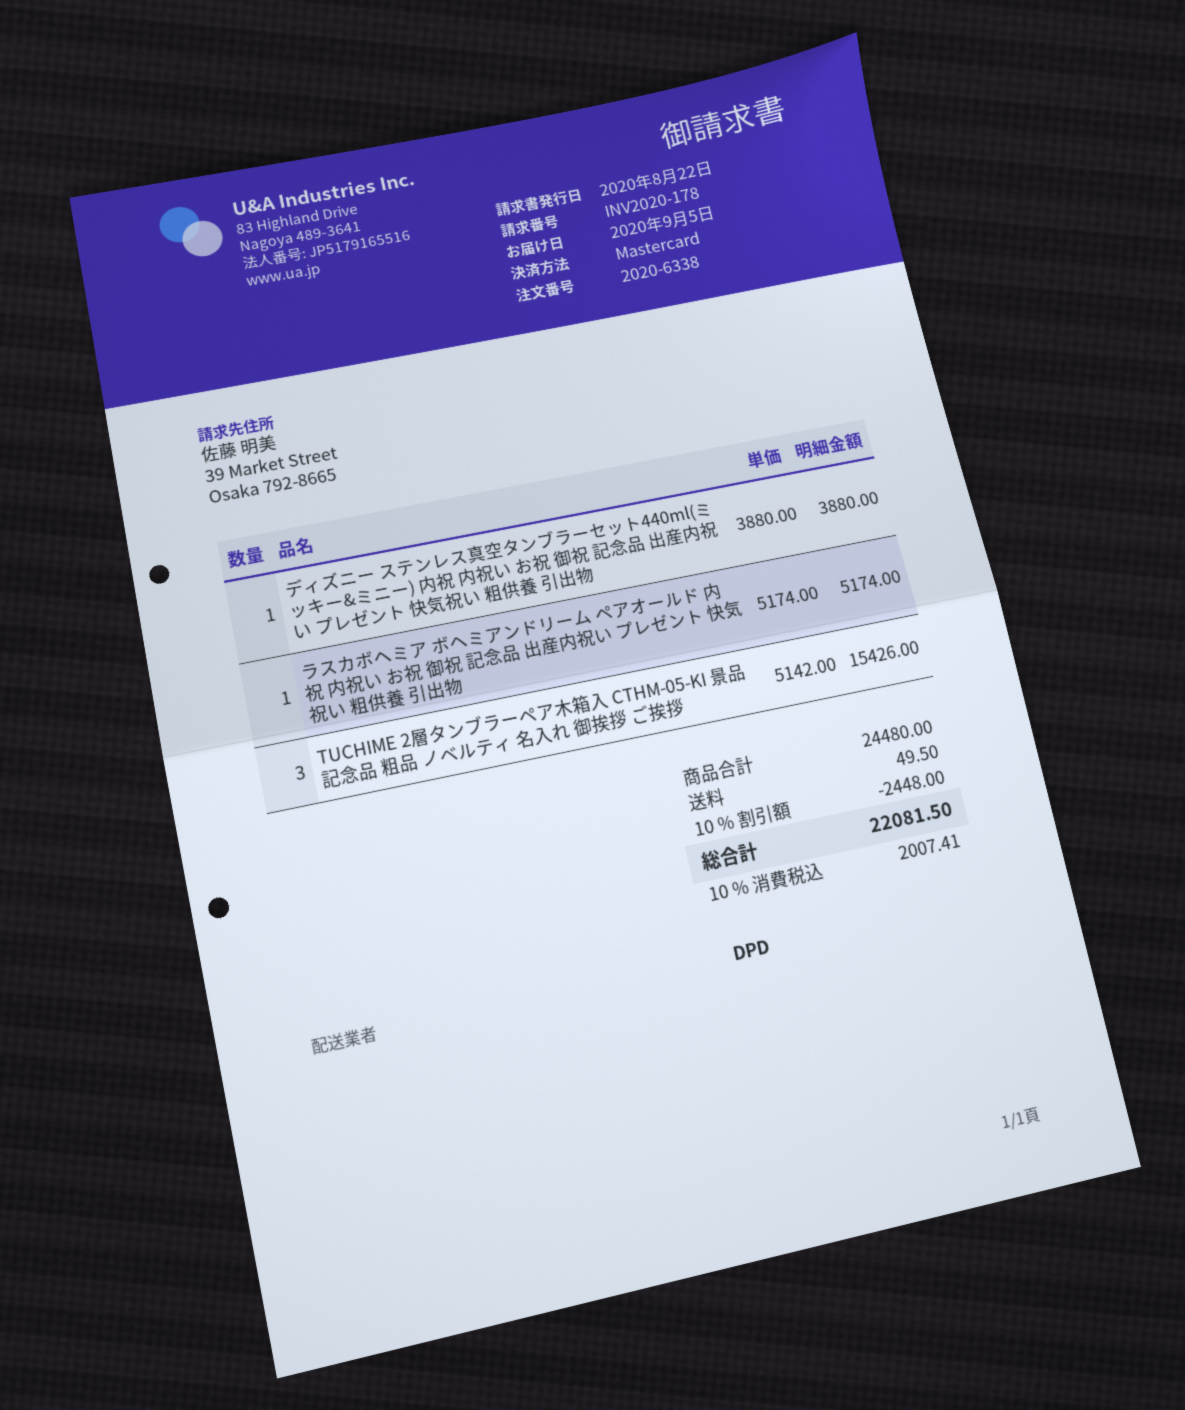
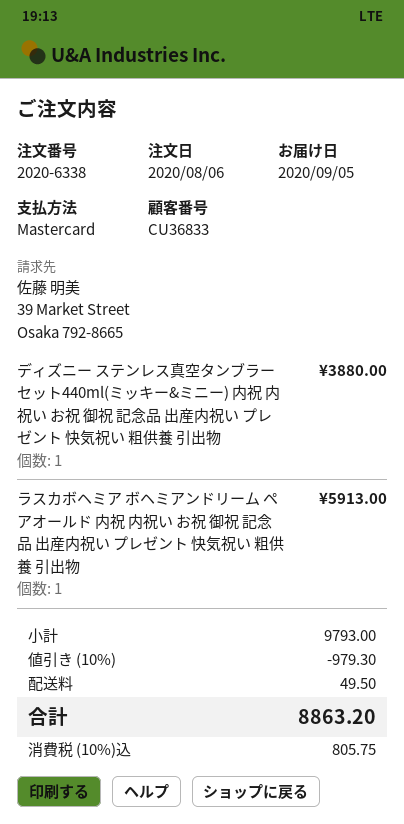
ラスカボヘミア ボヘミアンドリーム ペアオールド 内祝 内祝い お祝 御祝 記念品 出産内祝い プレゼント 快気祝い 粗供養 引出物: 1 for 5174.00 -> 1 for 5913.00
TUCHIME 2層タンブラーペア木箱入 CTHM-05-KI 景品 記念品 粗品 ノベルティ 名入れ 御挨拶 ご挨拶: 3 for 15426.00 -> none
subtotal: 24480.00 -> 9793.00
discount: 10% = 2448.00 -> 10% = 979.30
tax: 10% = 2007.41 -> 10% = 805.75
total: 22081.50 -> 8863.20

